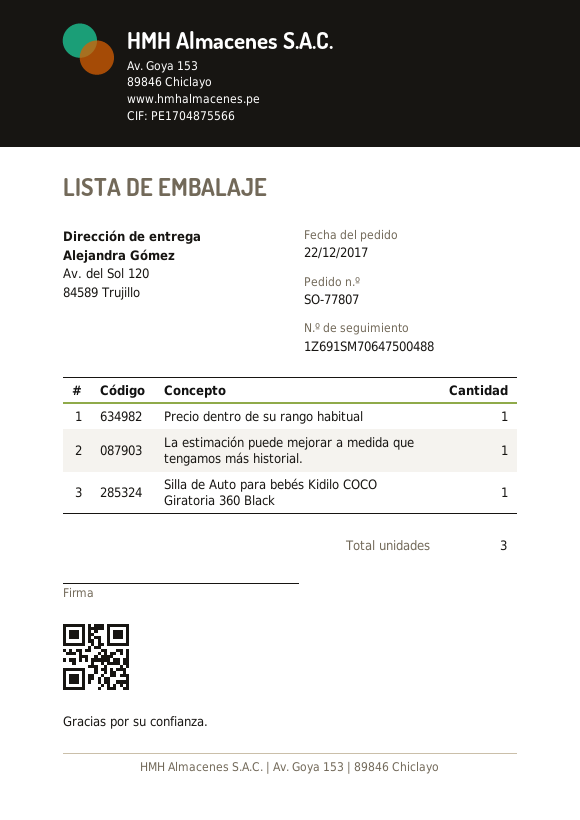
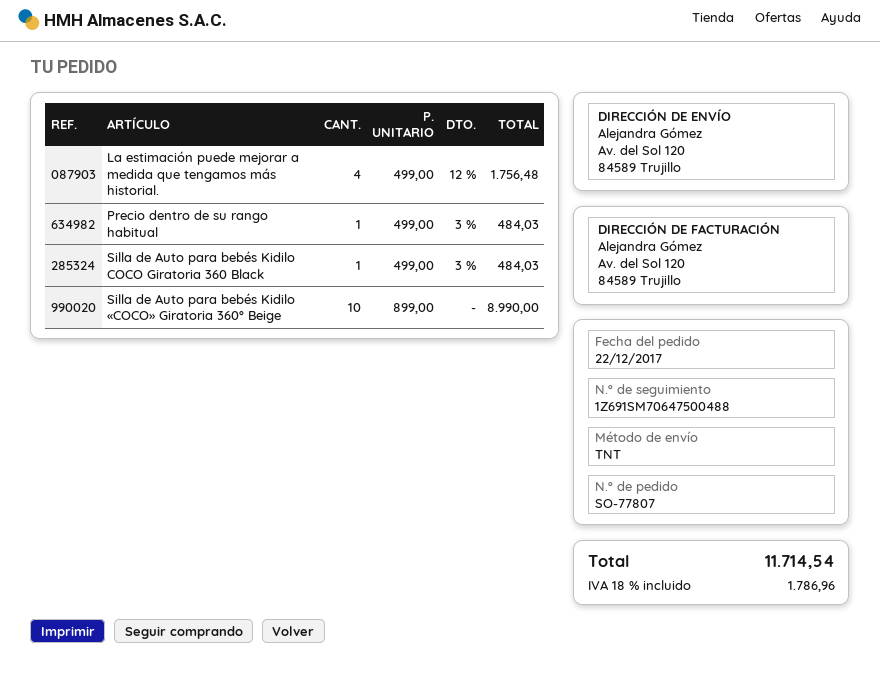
La estimación puede mejorar a medida que tengamos más historial.: 1 -> 4
Silla de Auto para bebés Kidilo «COCO» Giratoria 360° Beige: none -> 10

